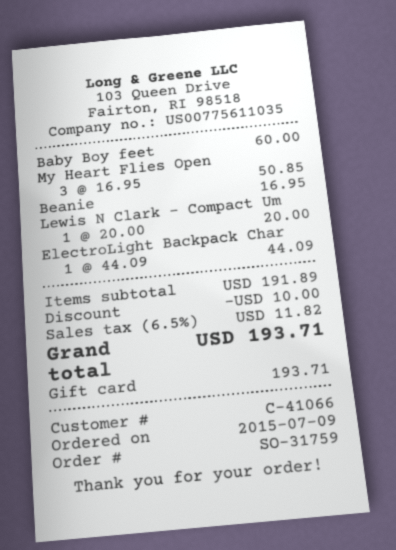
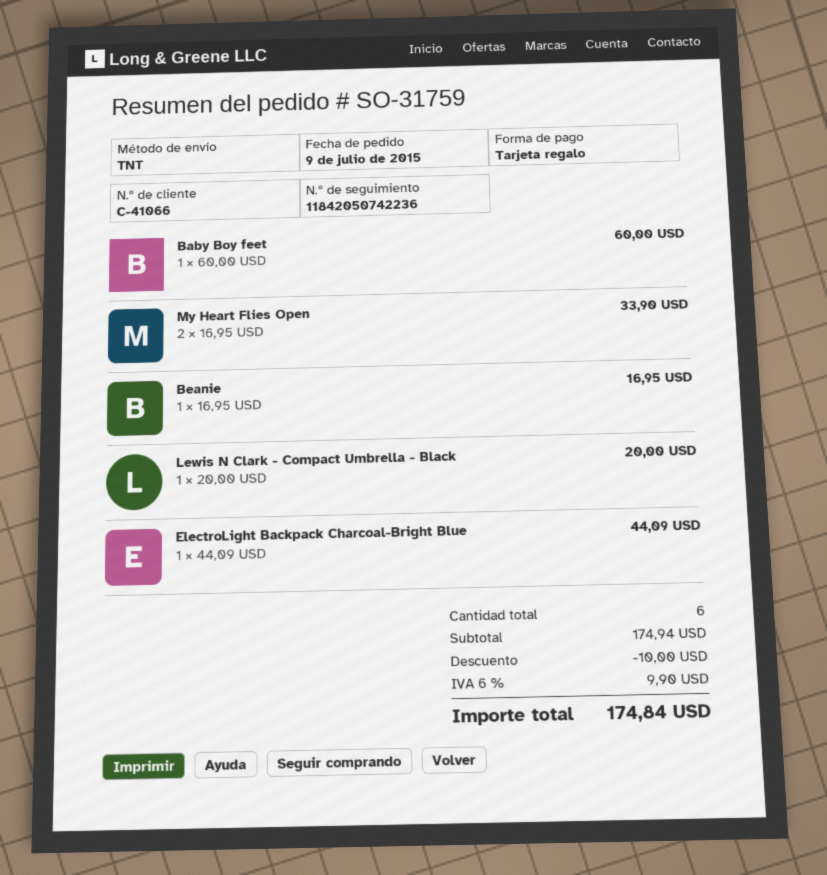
My Heart Flies Open: 3 x 16.95 = 50.85 -> 2 x 16.95 = 33.90
subtotal: 191.89 -> 174.94
tax: 6.5% = 11.82 -> 6% = 9.90
total: 193.71 -> 174.84

